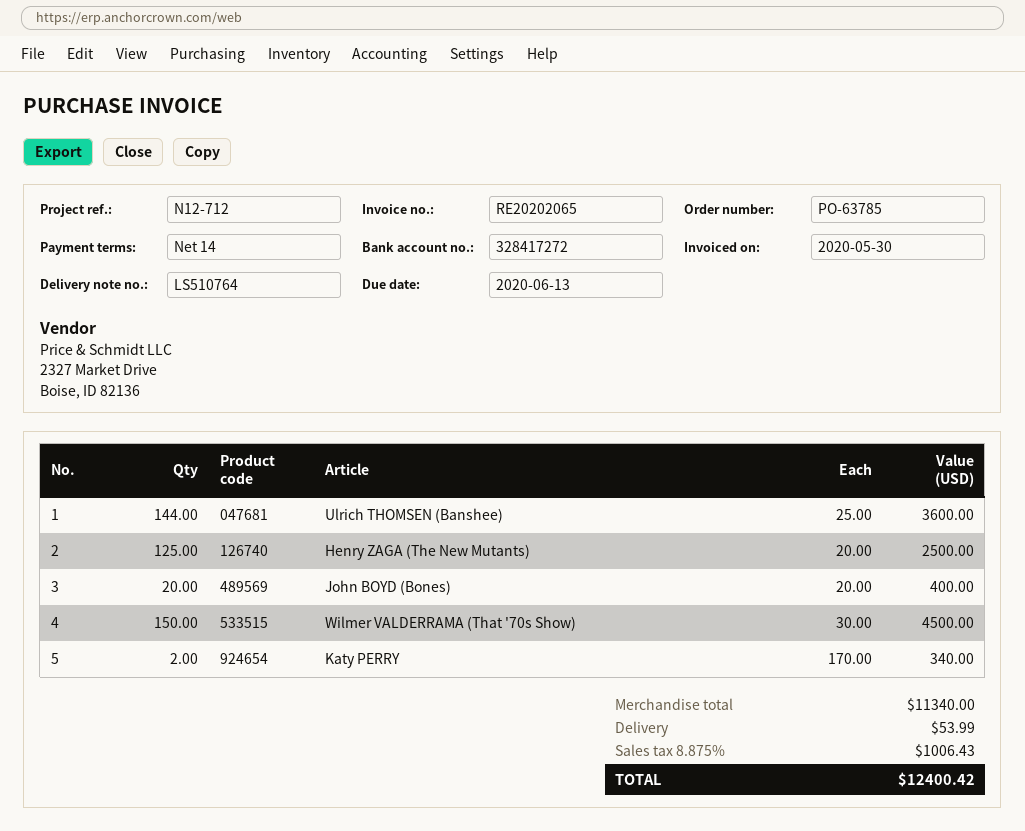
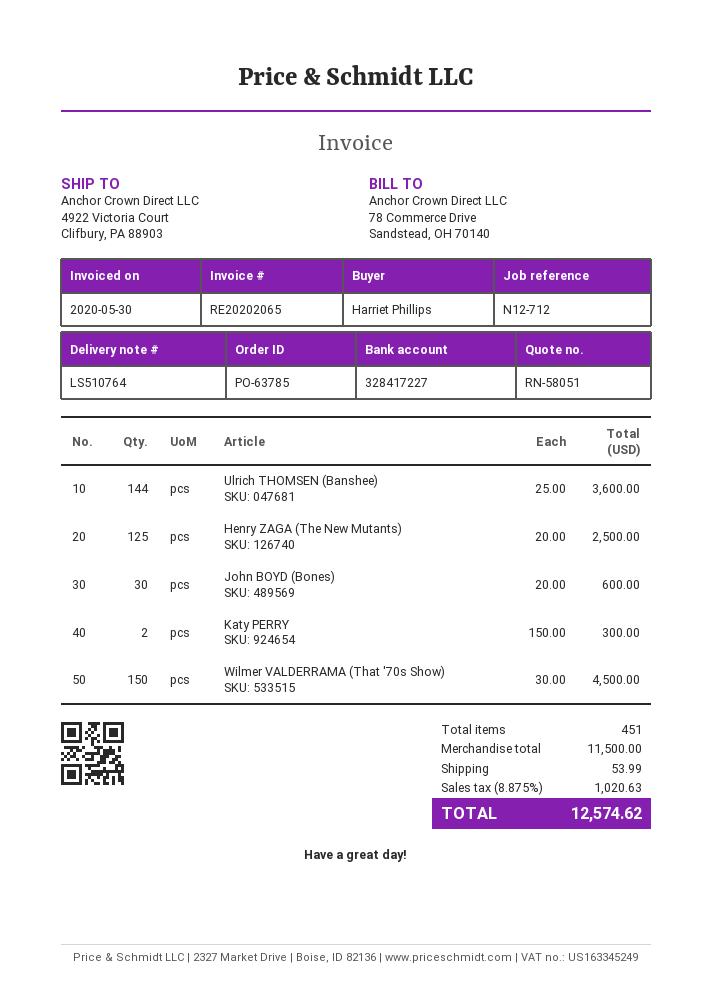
bank account: 328417272 -> 328417227
John BOYD (Bones): 20 x 20.00 = 400.00 -> 30 x 20.00 = 600.00
Katy PERRY: 2 x 170.00 = 340.00 -> 2 x 150.00 = 300.00
subtotal: 11340.00 -> 11500.00
tax: 8.875% = 1006.43 -> 8.875% = 1020.63
total: 12400.42 -> 12574.62

